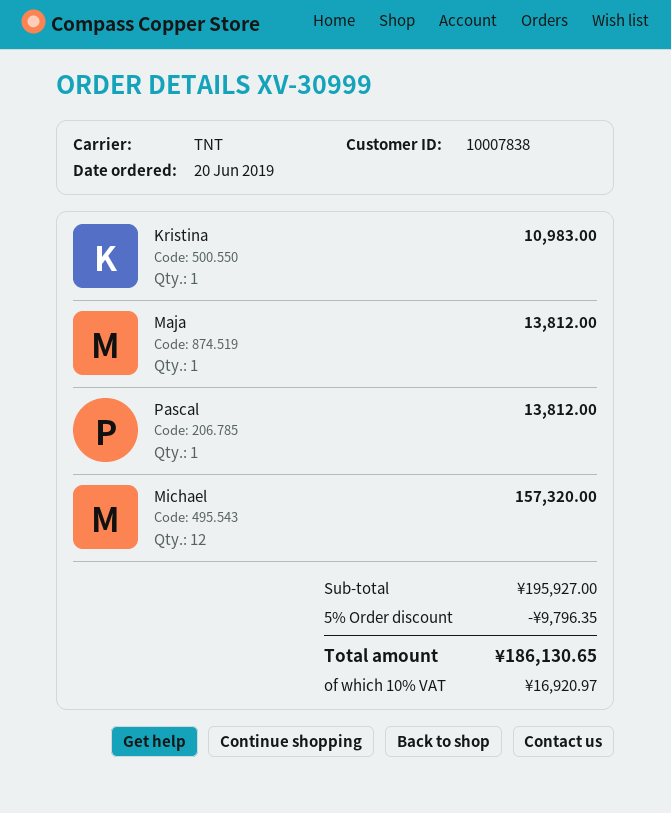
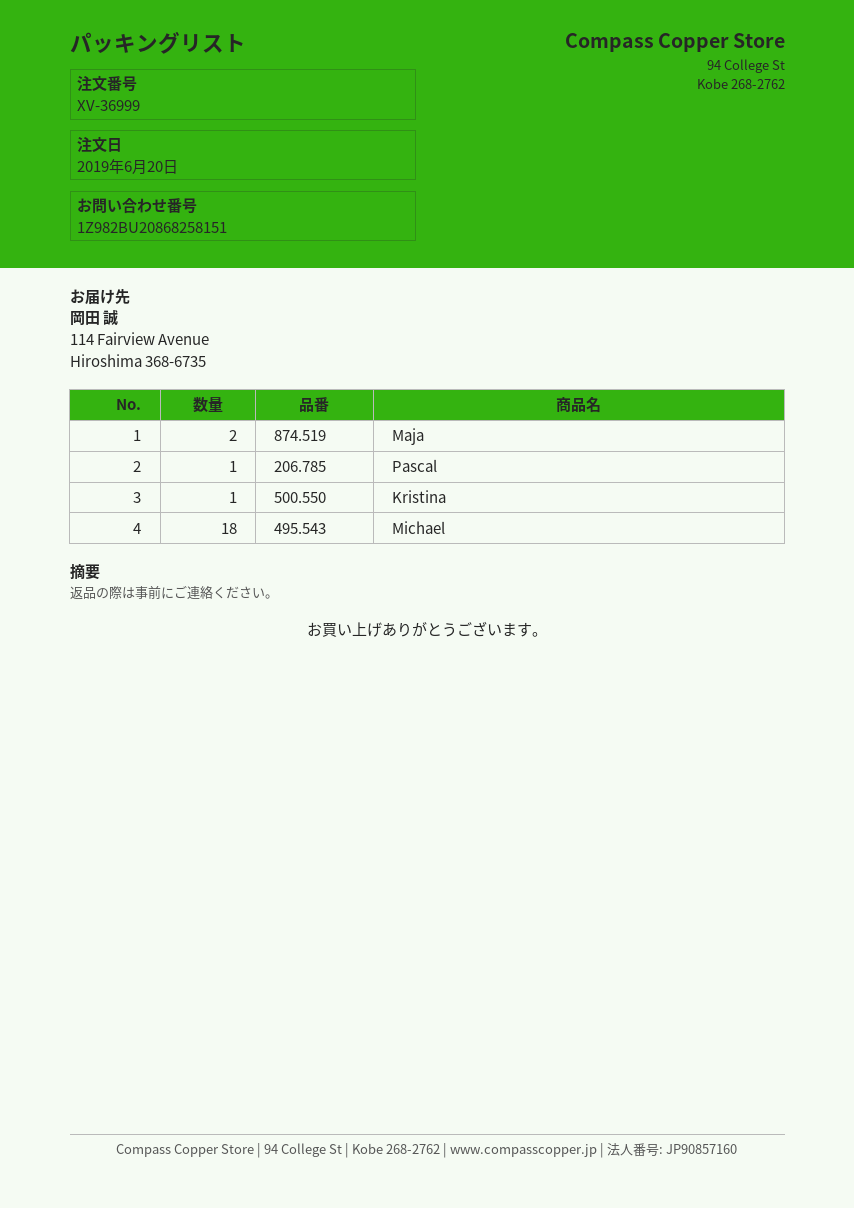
order number: XV-30999 -> XV-36999
Maja: 1 -> 2
Michael: 12 -> 18

